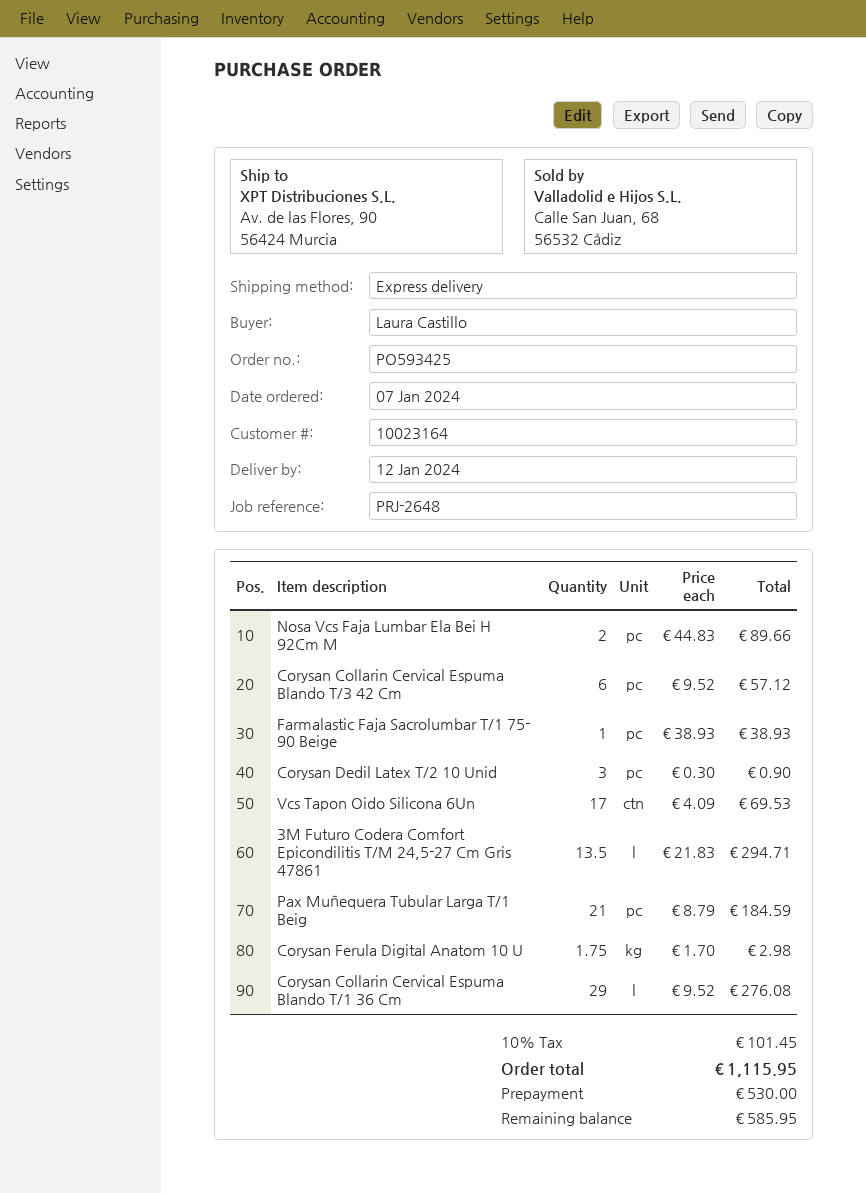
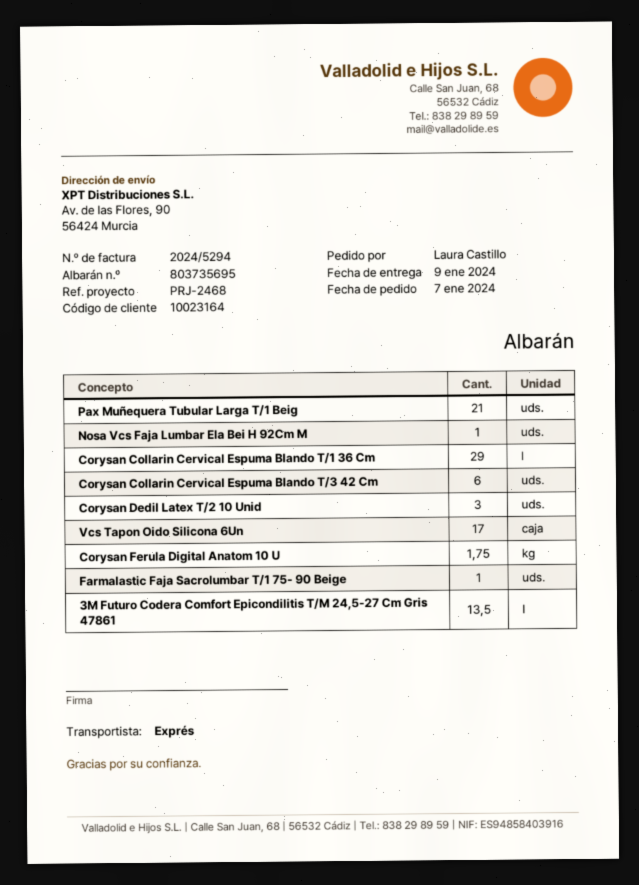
delivery date: 2024-01-12 -> 2024-01-09
reference: PRJ-2648 -> PRJ-2468
Nosa Vcs Faja Lumbar Ela Bei H 92Cm M: 2 -> 1

